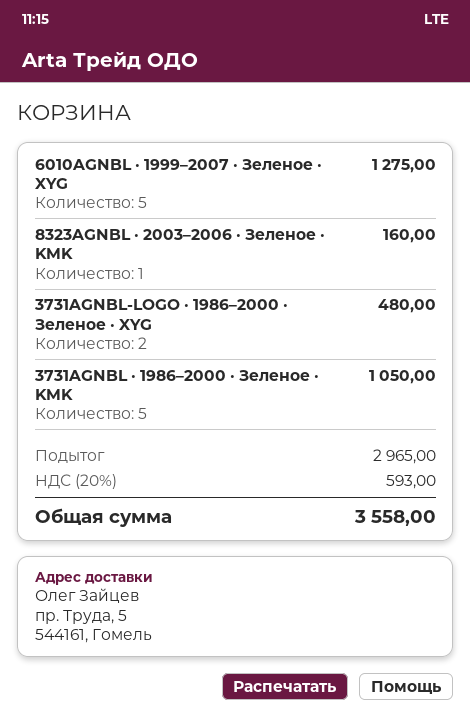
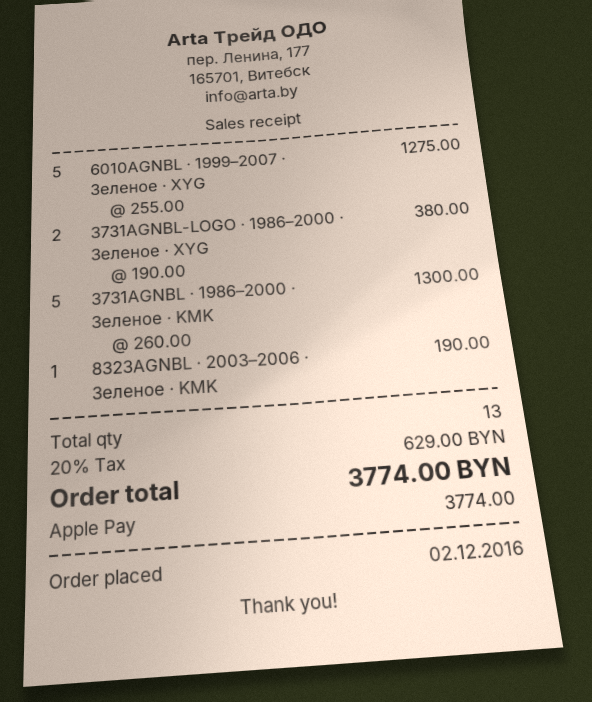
8323AGNBL · 2003–2006 · Зеленое · KMK: 1 for 160.00 -> 1 for 190.00
3731AGNBL-LOGO · 1986–2000 · Зеленое · XYG: 2 for 480.00 -> 2 for 380.00
3731AGNBL · 1986–2000 · Зеленое · KMK: 5 for 1050.00 -> 5 for 1300.00
tax: 20% = 593.00 -> 20% = 629.00
total: 3558.00 -> 3774.00

